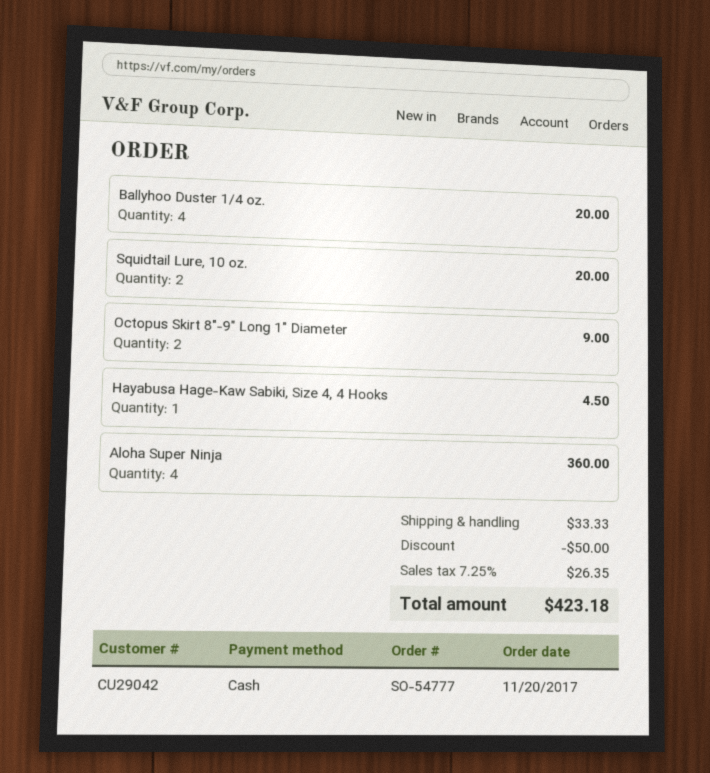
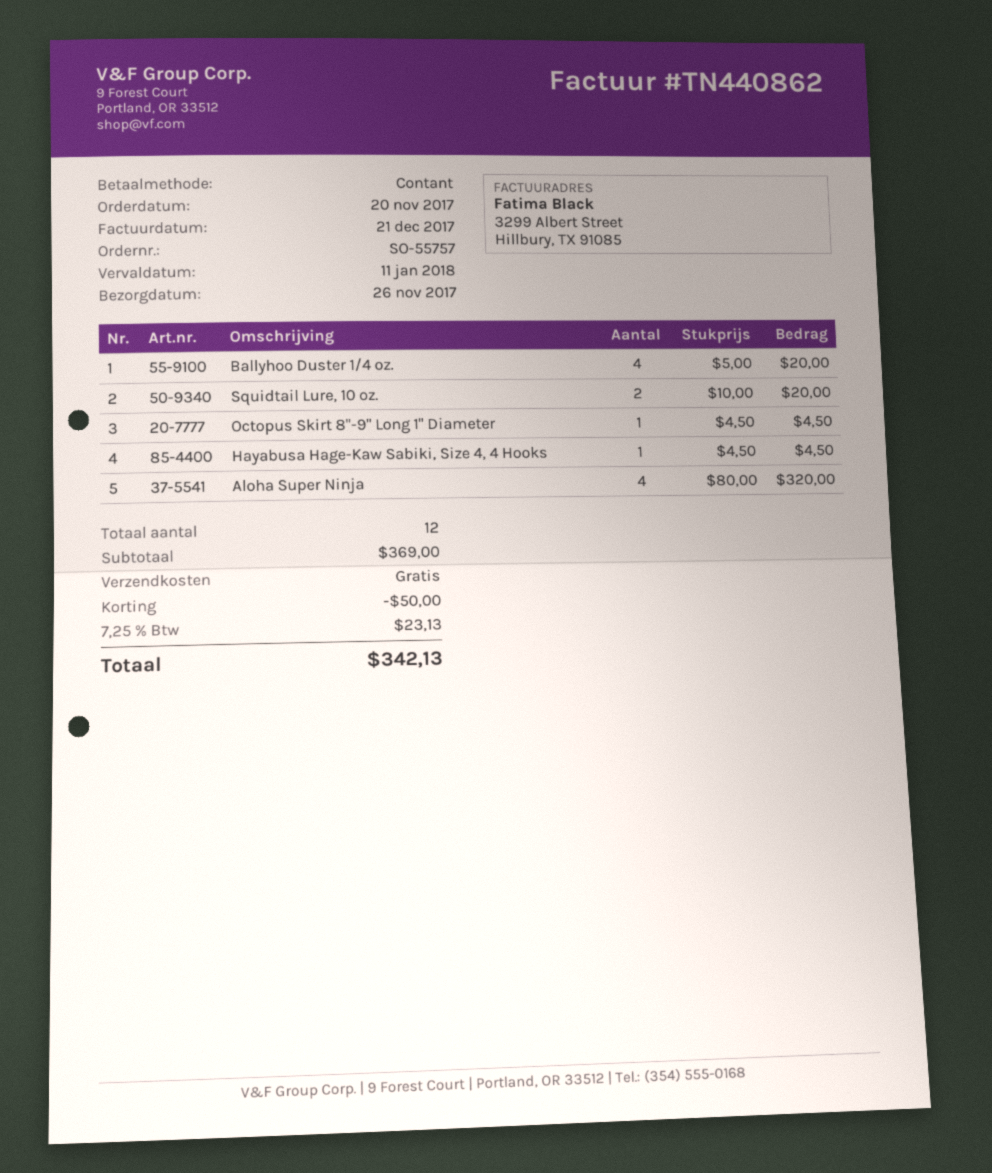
order number: SO-54777 -> SO-55757
Octopus Skirt 8"-9" Long 1" Diameter: 2 for 9.00 -> 1 for 4.50
Aloha Super Ninja: 4 for 360.00 -> 4 for 320.00
shipping: 33.33 -> 0.00
tax: 7.25% = 26.35 -> 7.25% = 23.13
total: 423.18 -> 342.13

